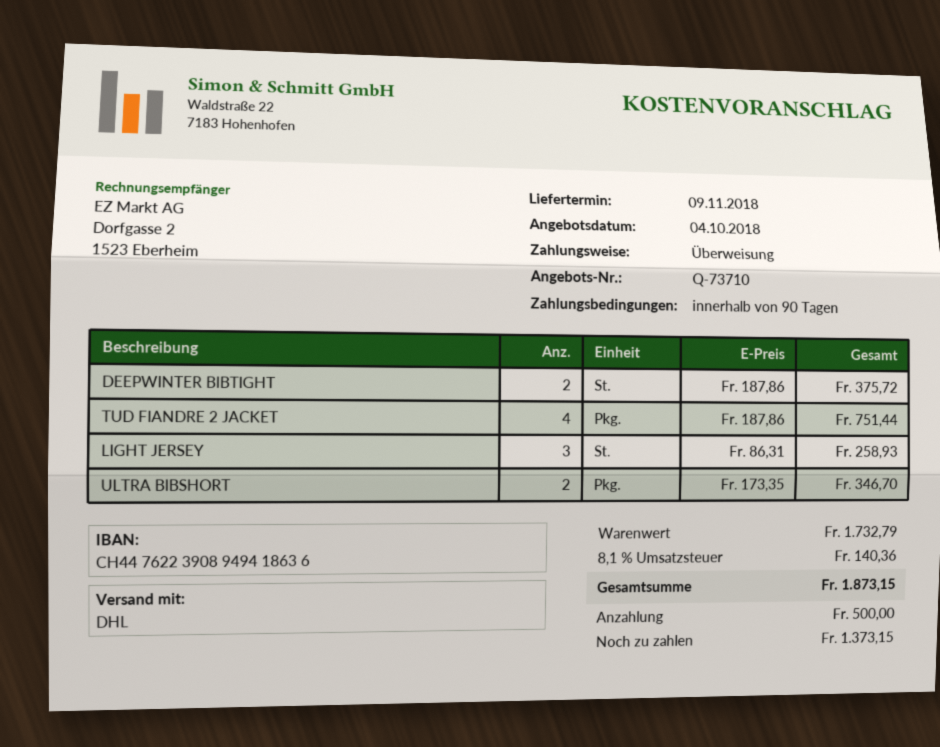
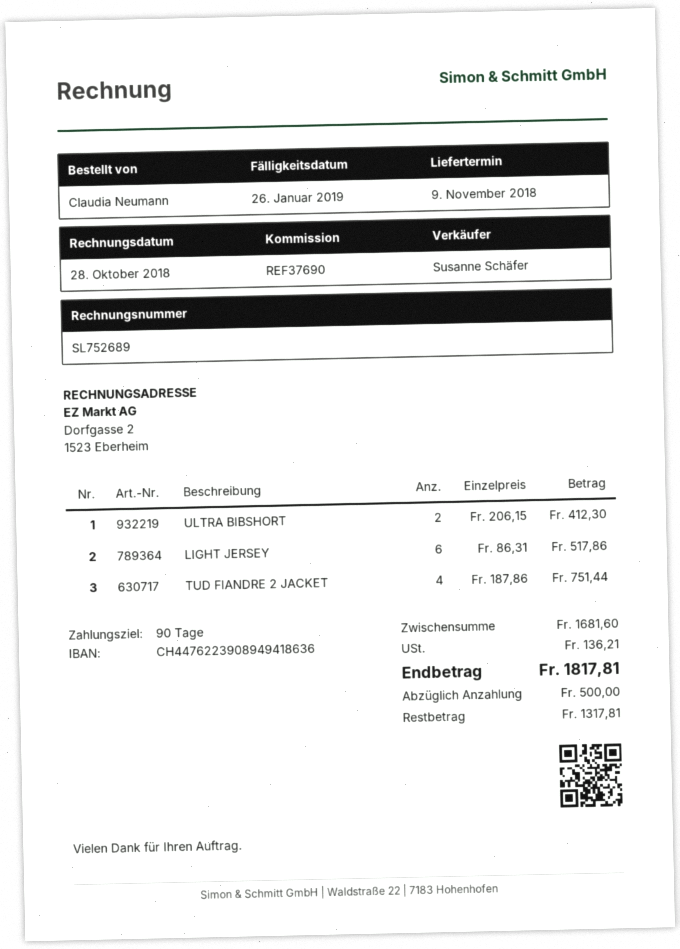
DEEPWINTER BIBTIGHT: 2 x 187.86 = 375.72 -> none
LIGHT JERSEY: 3 x 86.31 = 258.93 -> 6 x 86.31 = 517.86
ULTRA BIBSHORT: 2 x 173.35 = 346.70 -> 2 x 206.15 = 412.30
subtotal: 1732.79 -> 1681.60
tax: 140.36 -> 136.21
total: 1873.15 -> 1817.81
balance: 1373.15 -> 1317.81

